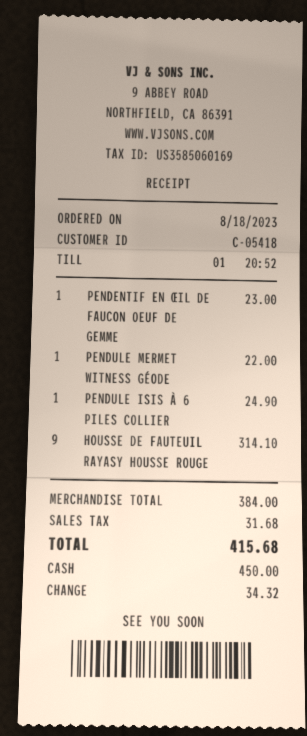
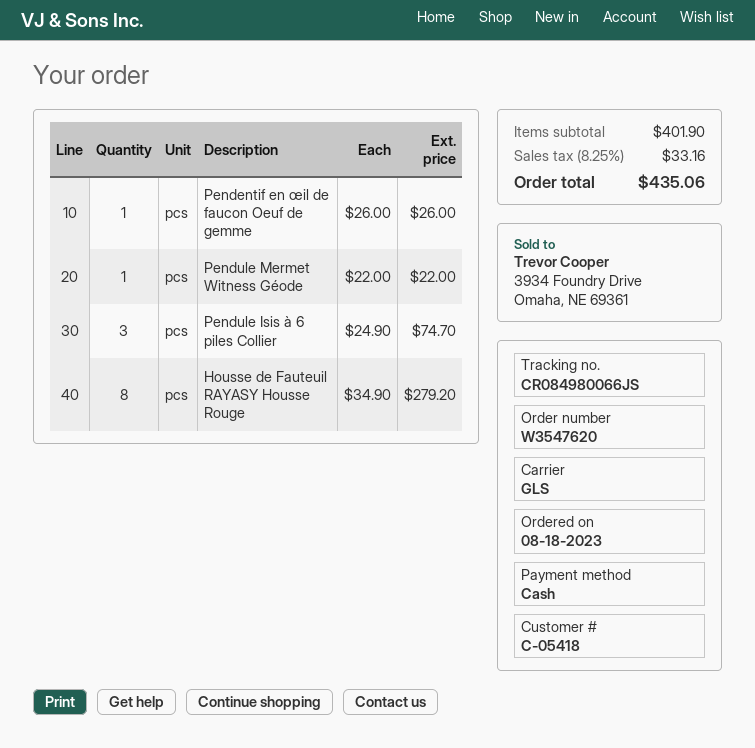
PENDENTIF EN ŒIL DE FAUCON OEUF DE GEMME: 1 for 23.00 -> 1 for 26.00
PENDULE ISIS À 6 PILES COLLIER: 1 for 24.90 -> 3 for 74.70
HOUSSE DE FAUTEUIL RAYASY HOUSSE ROUGE: 9 for 314.10 -> 8 for 279.20
subtotal: 384.00 -> 401.90
tax: 31.68 -> 33.16
total: 415.68 -> 435.06

